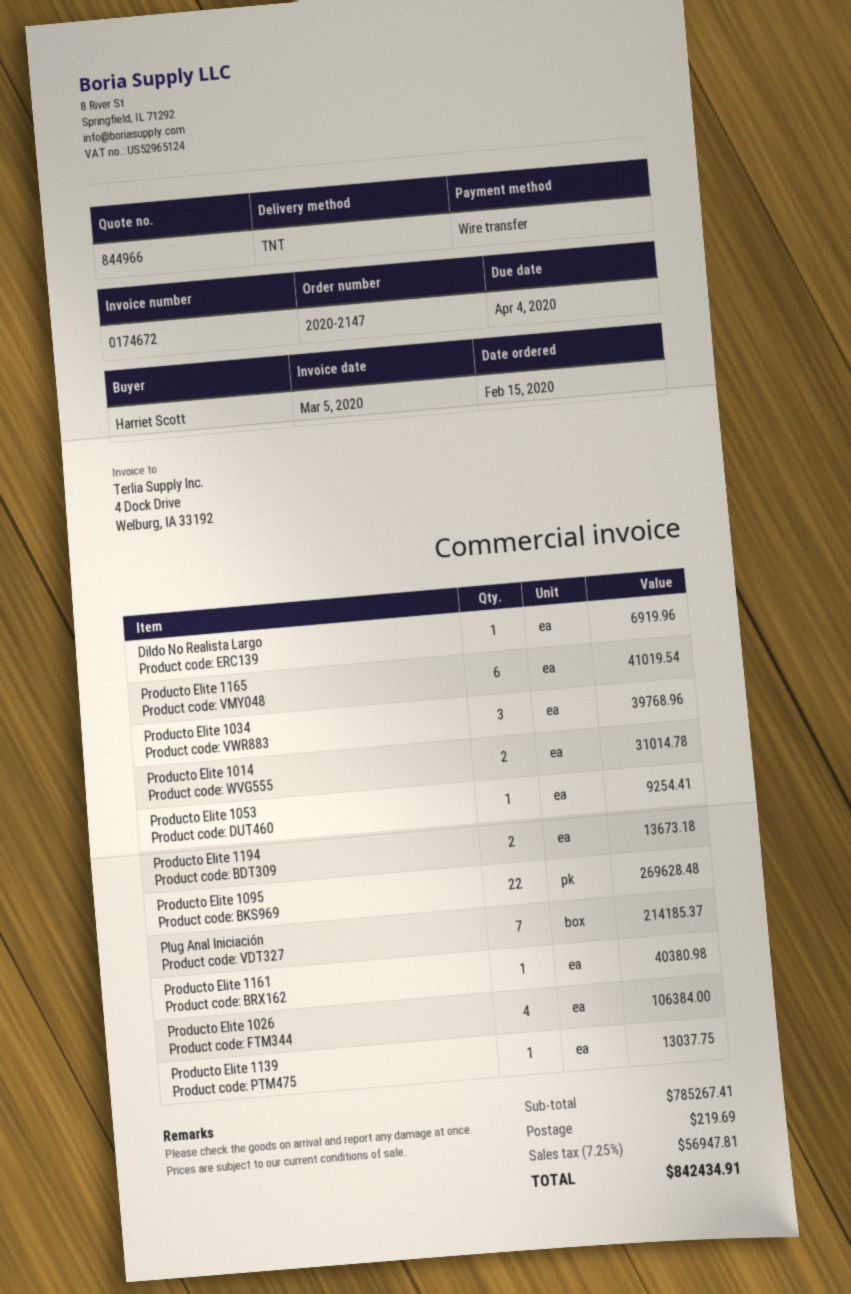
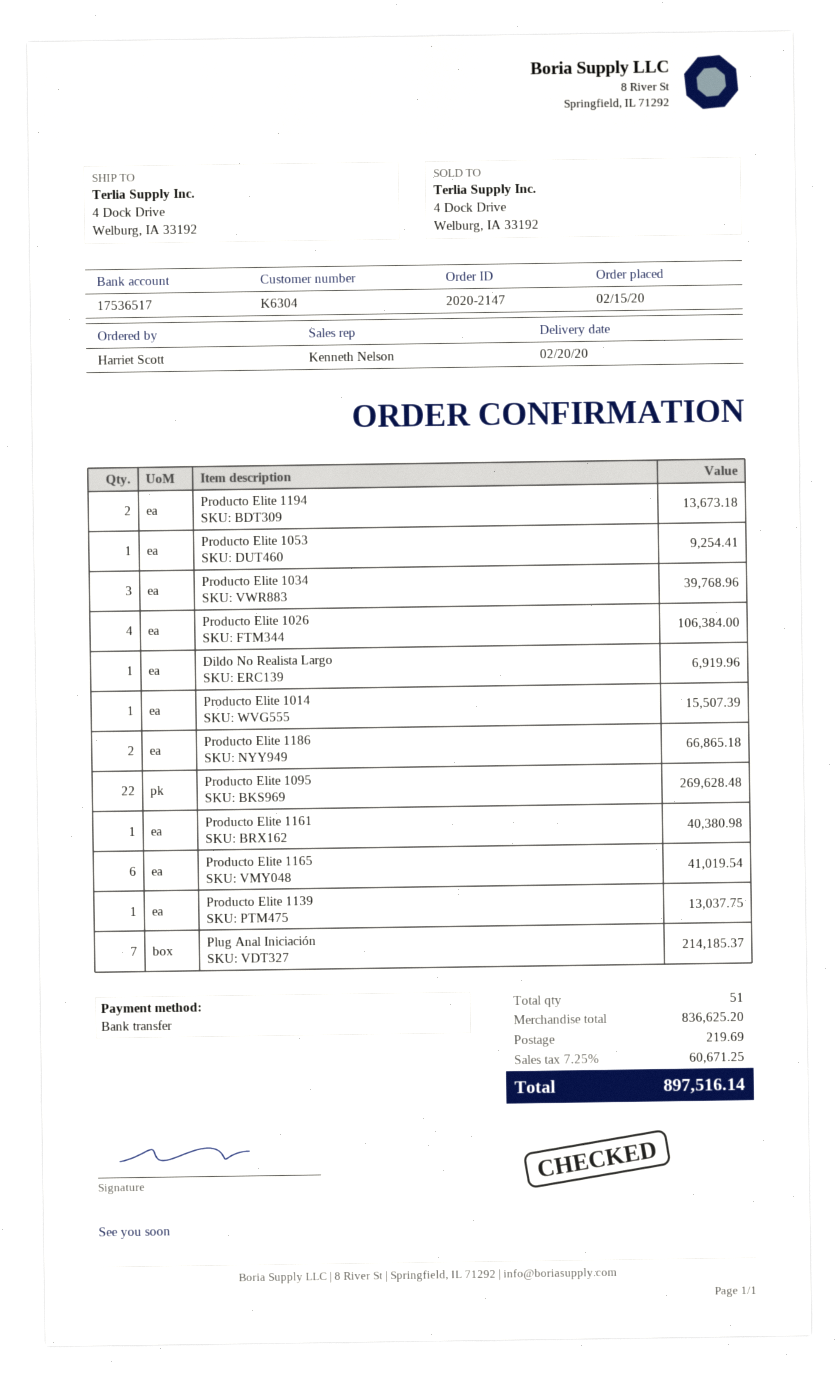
Producto Elite 1014: 2 for 31014.78 -> 1 for 15507.39
Producto Elite 1186: none -> 2 for 66865.18
subtotal: 785267.41 -> 836625.20
tax: 7.25% = 56947.81 -> 7.25% = 60671.25
total: 842434.91 -> 897516.14

